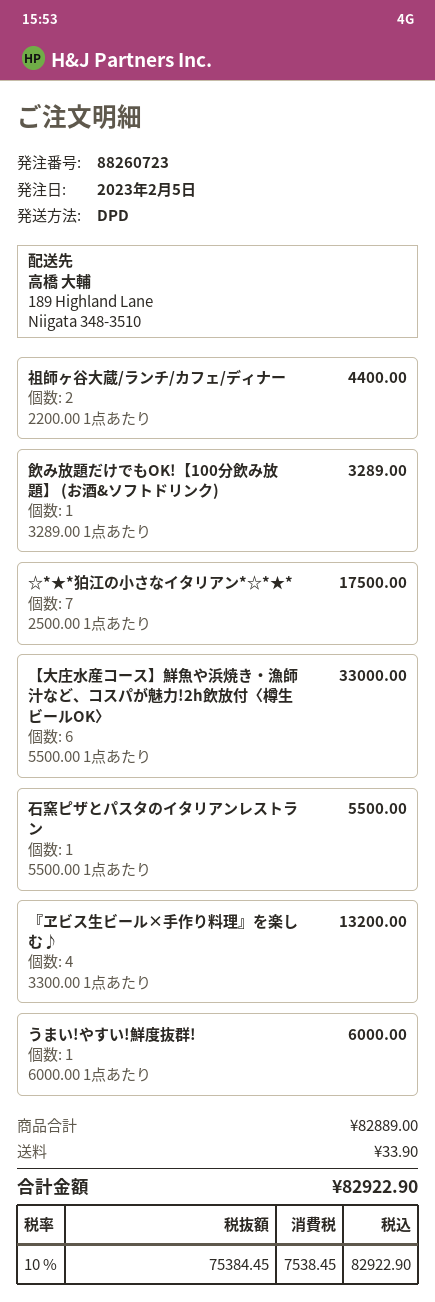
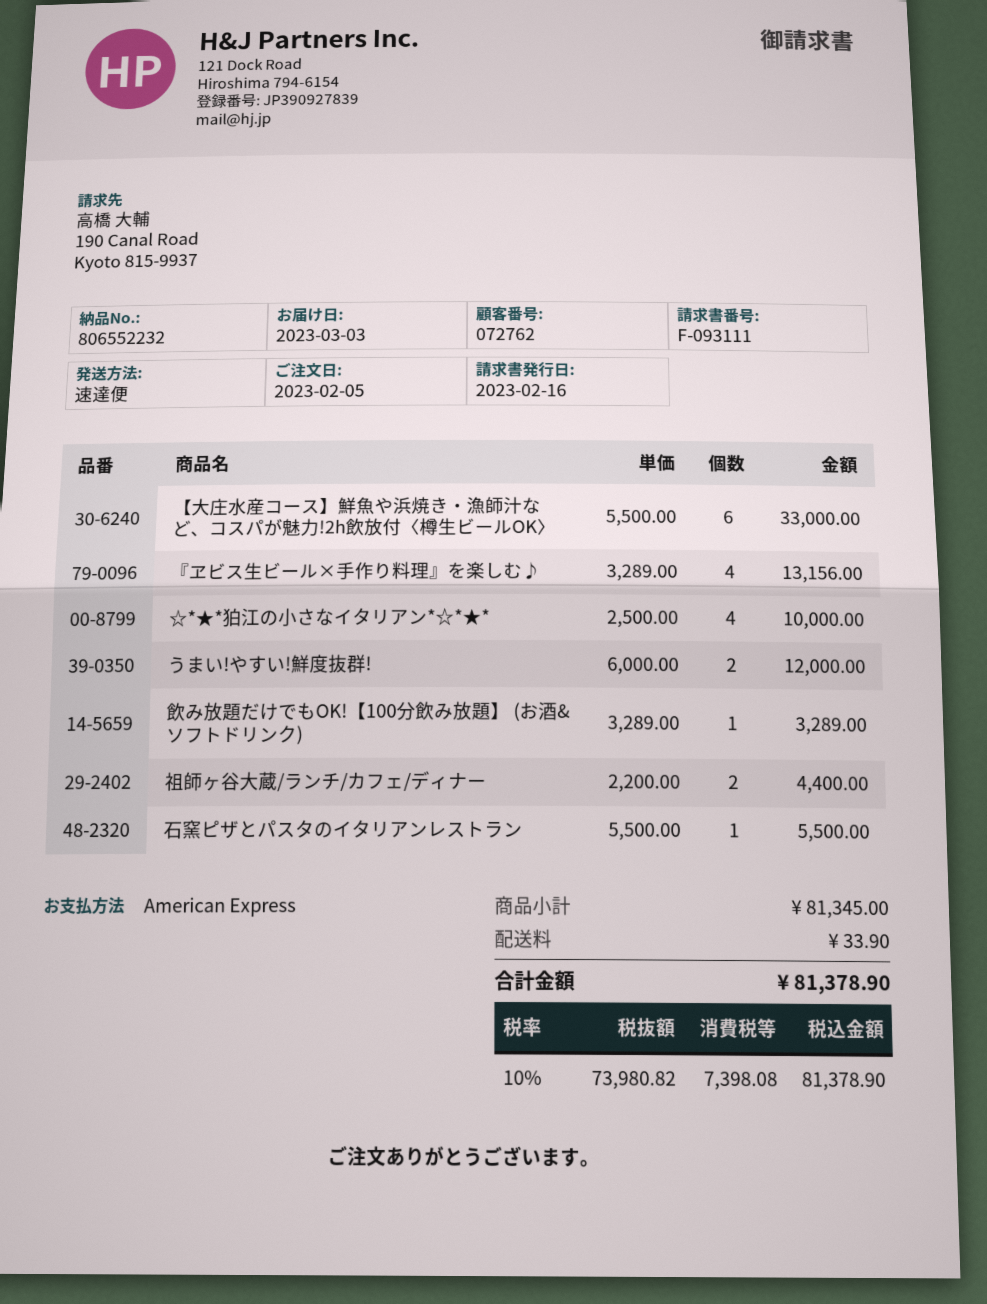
shipping method: DPD -> express
☆*★*狛江の小さなイタリアン*☆*★*: 7 x 2500.00 = 17500.00 -> 4 x 2500.00 = 10000.00
『ヱビス生ビール×手作り料理』を楽しむ♪: 4 x 3300.00 = 13200.00 -> 4 x 3289.00 = 13156.00
うまい!やすい!鮮度抜群!: 1 x 6000.00 = 6000.00 -> 2 x 6000.00 = 12000.00
subtotal: 82889.00 -> 81345.00
net: 75384.45 -> 73980.82
tax: 10% = 7538.45 -> 10% = 7398.08
total: 82922.90 -> 81378.90

